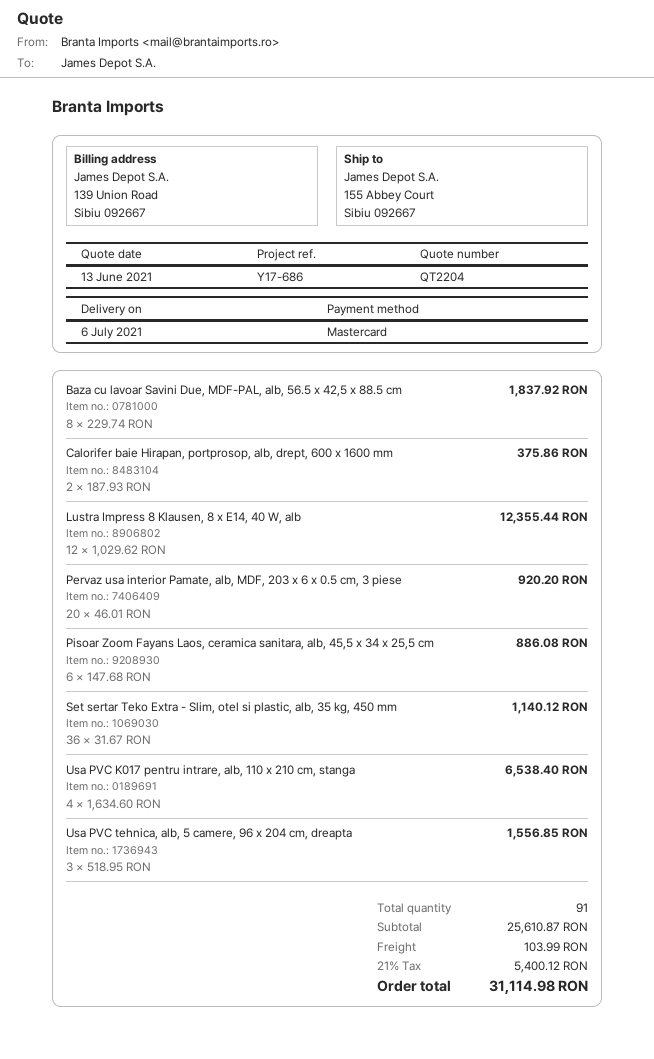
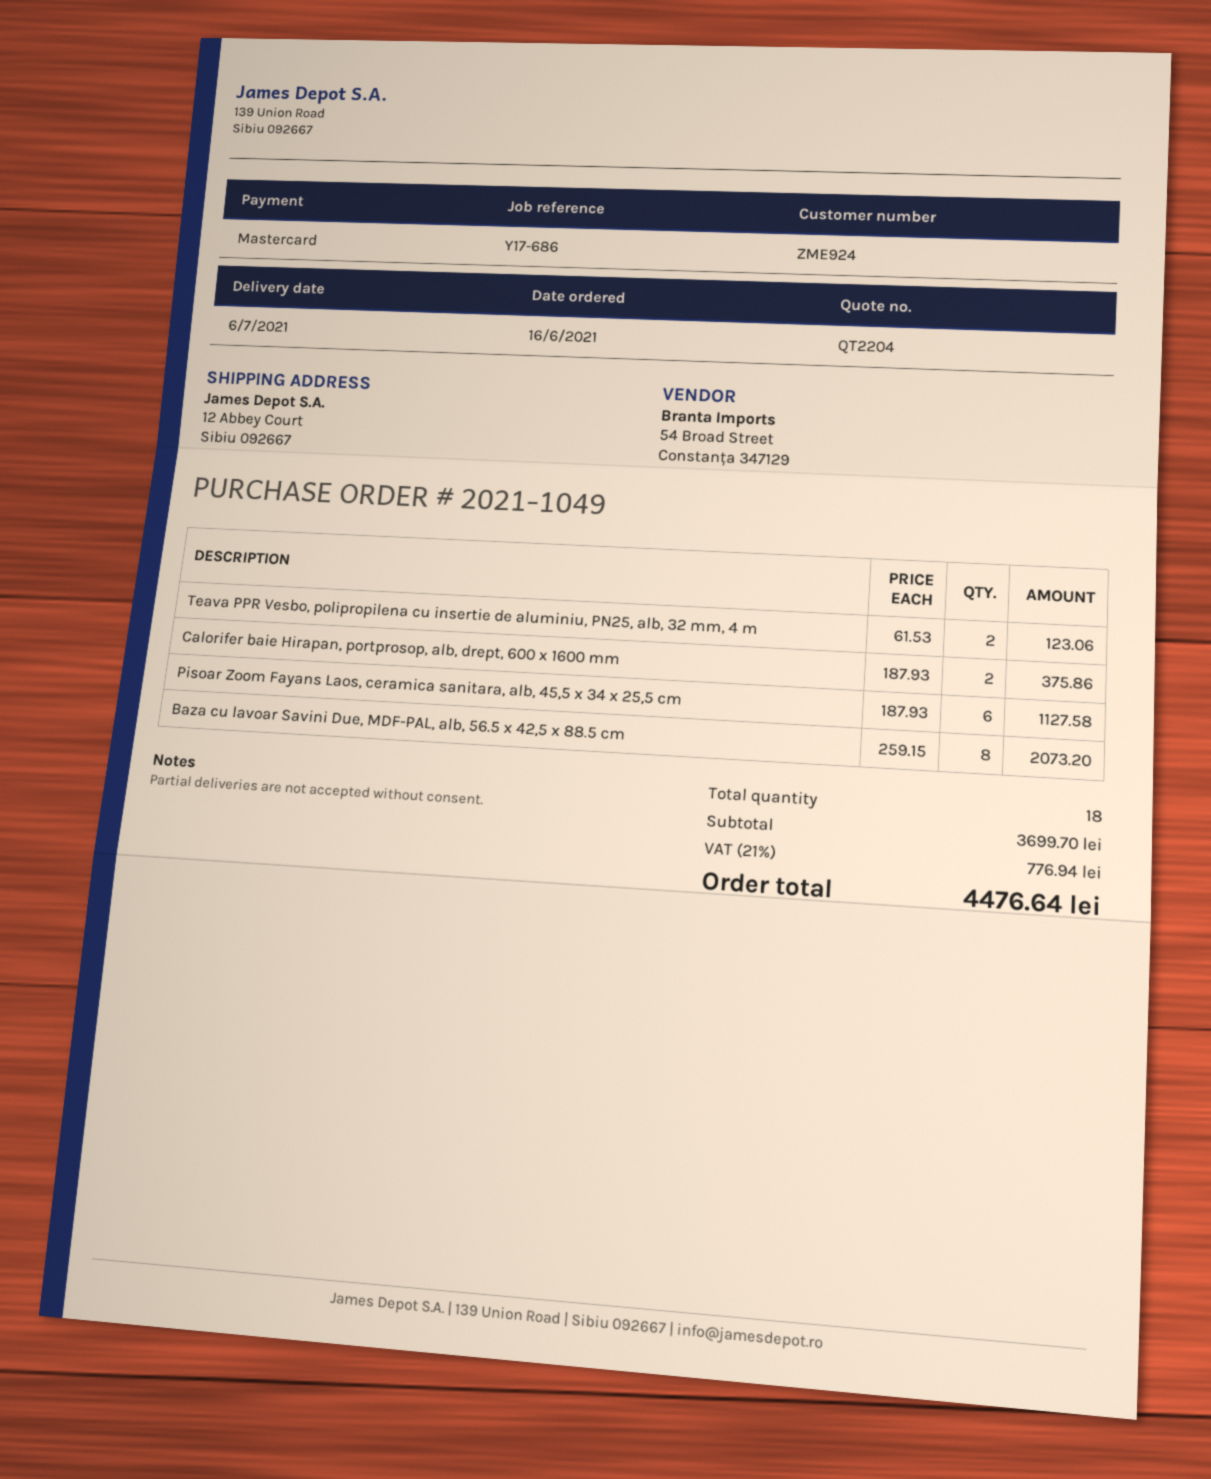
ship to: 155 Abbey Court, Sibiu 092667 -> 12 Abbey Court, Sibiu 092667
Baza cu lavoar Savini Due, MDF-PAL, alb, 56.5 x 42,5 x 88.5 cm: 8 x 229.74 = 1837.92 -> 8 x 259.15 = 2073.20
Lustra Impress 8 Klausen, 8 x E14, 40 W, alb: 12 x 1029.62 = 12355.44 -> none
Pervaz usa interior Pamate, alb, MDF, 203 x 6 x 0.5 cm, 3 piese: 20 x 46.01 = 920.20 -> none
Pisoar Zoom Fayans Laos, ceramica sanitara, alb, 45,5 x 34 x 25,5 cm: 6 x 147.68 = 886.08 -> 6 x 187.93 = 1127.58
Set sertar Teko Extra - Slim, otel si plastic, alb, 35 kg, 450 mm: 36 x 31.67 = 1140.12 -> none
Usa PVC K017 pentru intrare, alb, 110 x 210 cm, stanga: 4 x 1634.60 = 6538.40 -> none
Usa PVC tehnica, alb, 5 camere, 96 x 204 cm, dreapta: 3 x 518.95 = 1556.85 -> none
Teava PPR Vesbo, polipropilena cu insertie de aluminiu, PN25, alb, 32 mm, 4 m: none -> 2 x 61.53 = 123.06
total quantity: 91 -> 18
subtotal: 25610.87 -> 3699.70
shipping: 103.99 -> none
tax: 21% = 5400.12 -> 21% = 776.94
total: 31114.98 -> 4476.64

